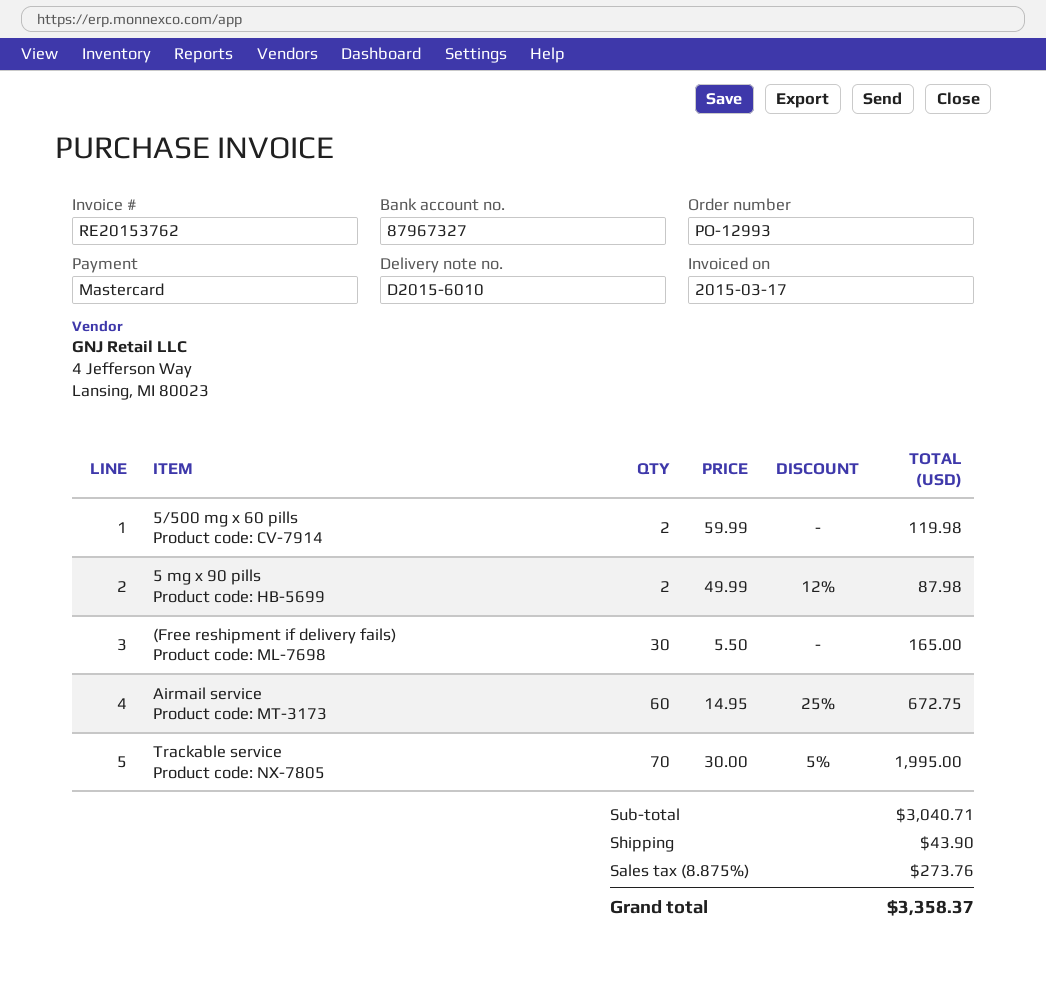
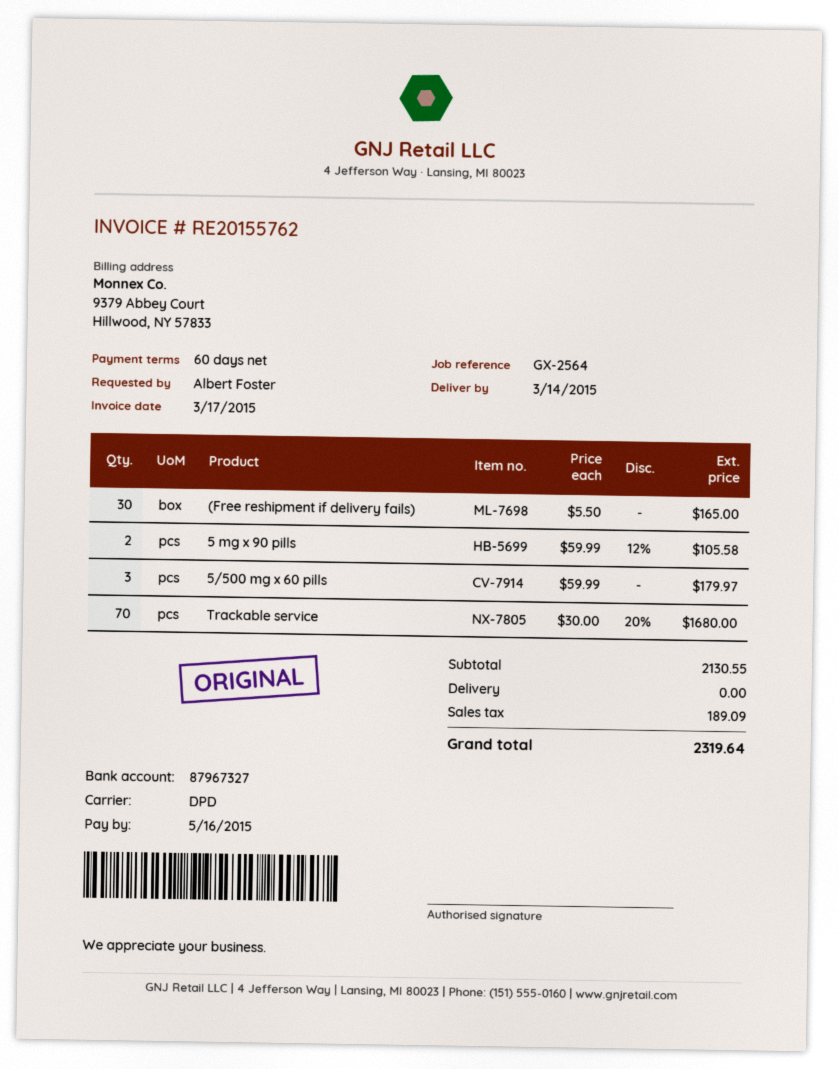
invoice number: RE20153762 -> RE20155762
5/500 mg x 60 pills: 2 x 59.99 = 119.98 -> 3 x 59.99 = 179.97
5 mg x 90 pills: 2 x 49.99 - 12% = 87.98 -> 2 x 59.99 - 12% = 105.58
Airmail service: 60 x 14.95 - 25% = 672.75 -> none
Trackable service: 70 x 30.00 - 5% = 1995.00 -> 70 x 30.00 - 20% = 1680.00
subtotal: 3040.71 -> 2130.55
shipping: 43.90 -> 0.00
tax: 273.76 -> 189.09
total: 3358.37 -> 2319.64

